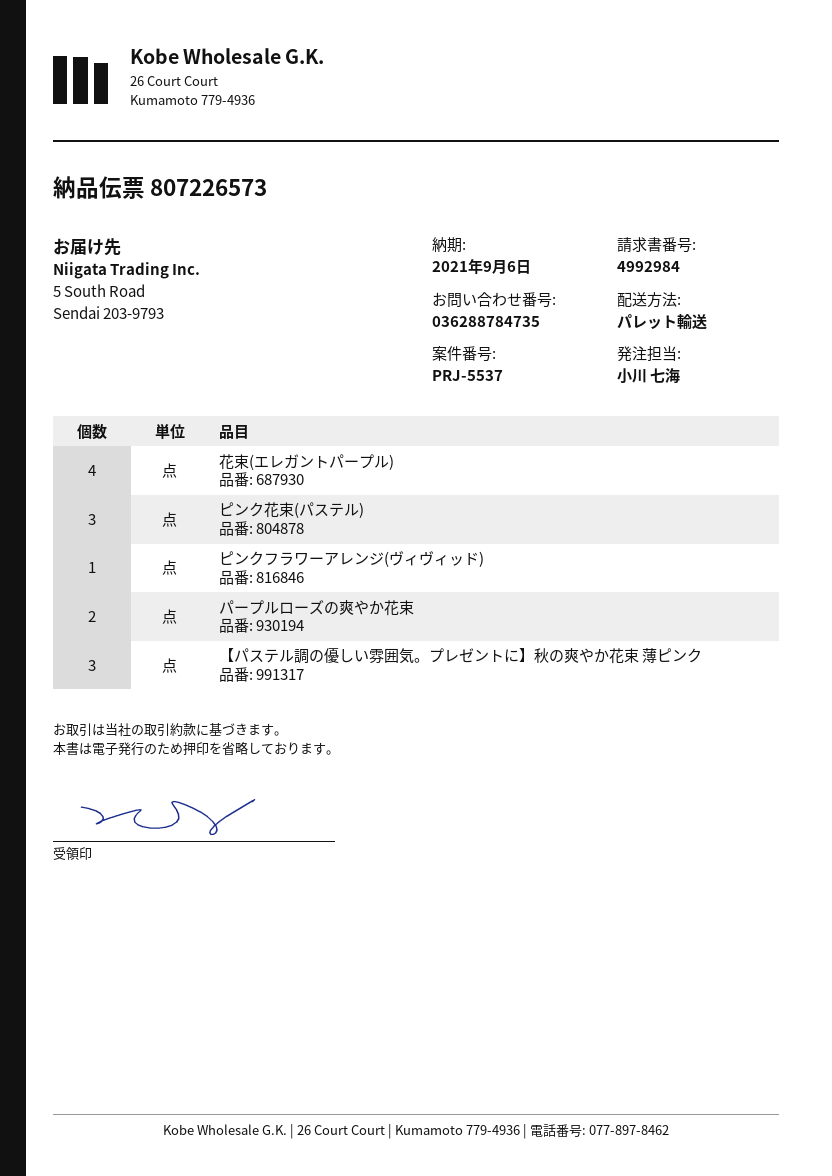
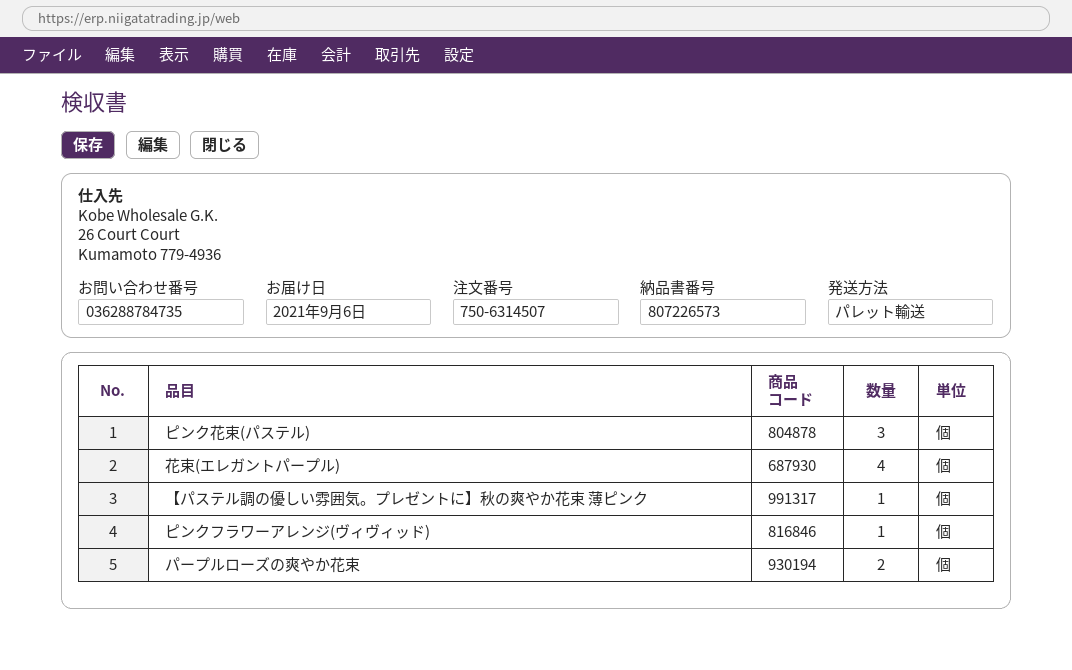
【パステル調の優しい雰囲気。プレゼントに】秋の爽やか花束 薄ピンク: 3 -> 1

